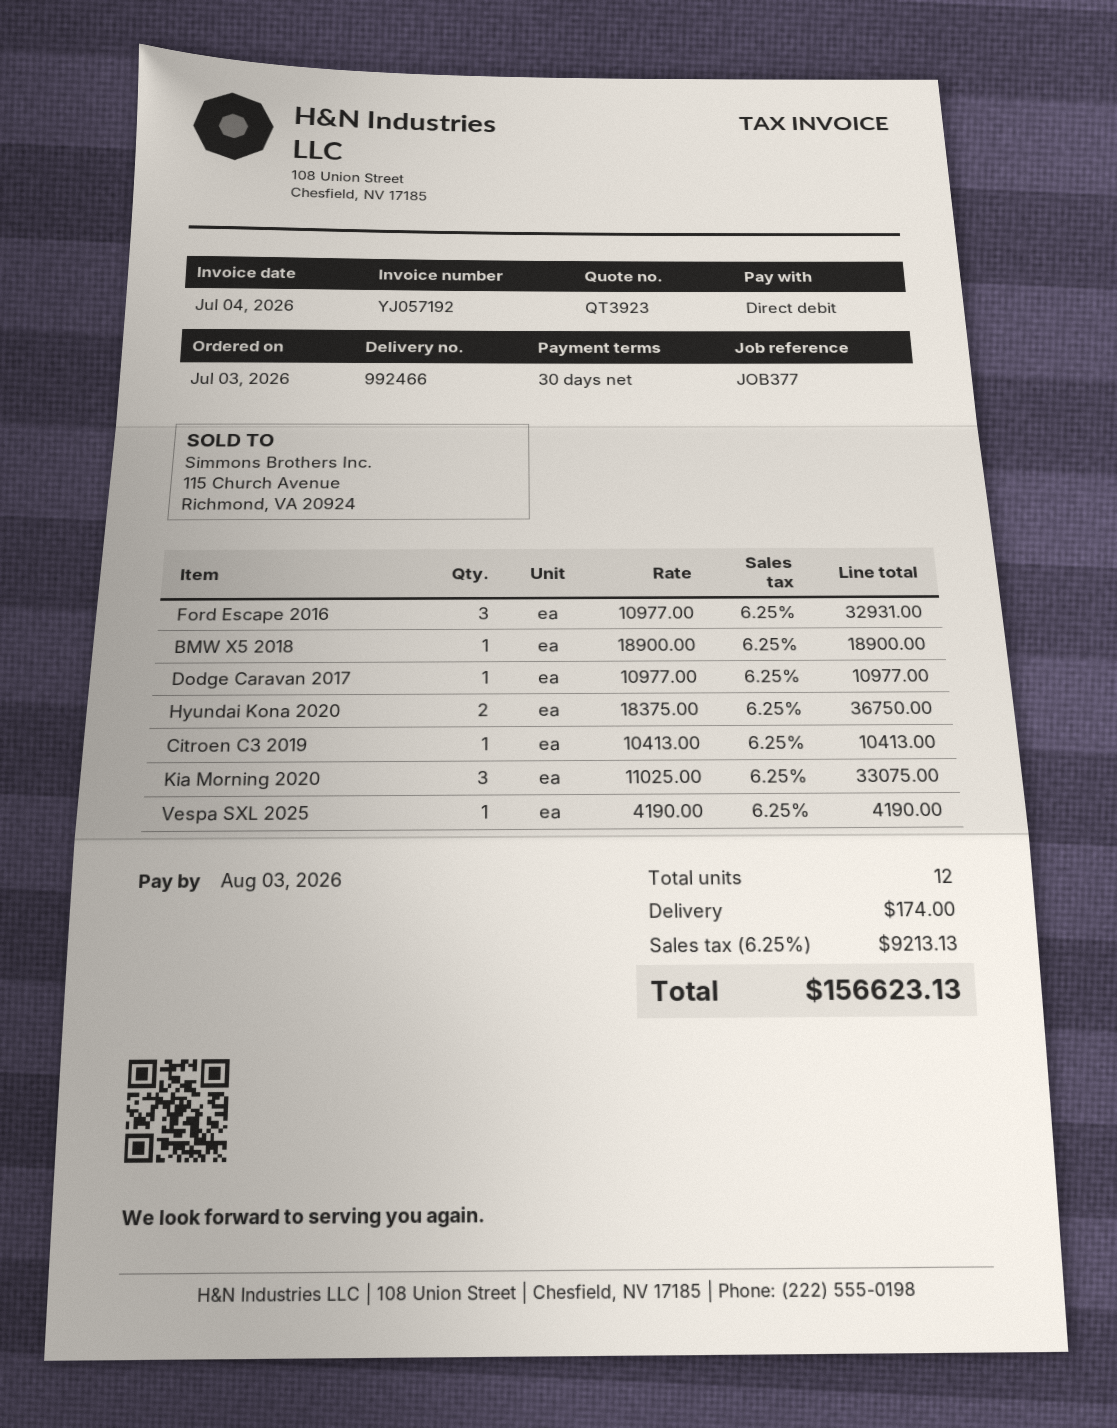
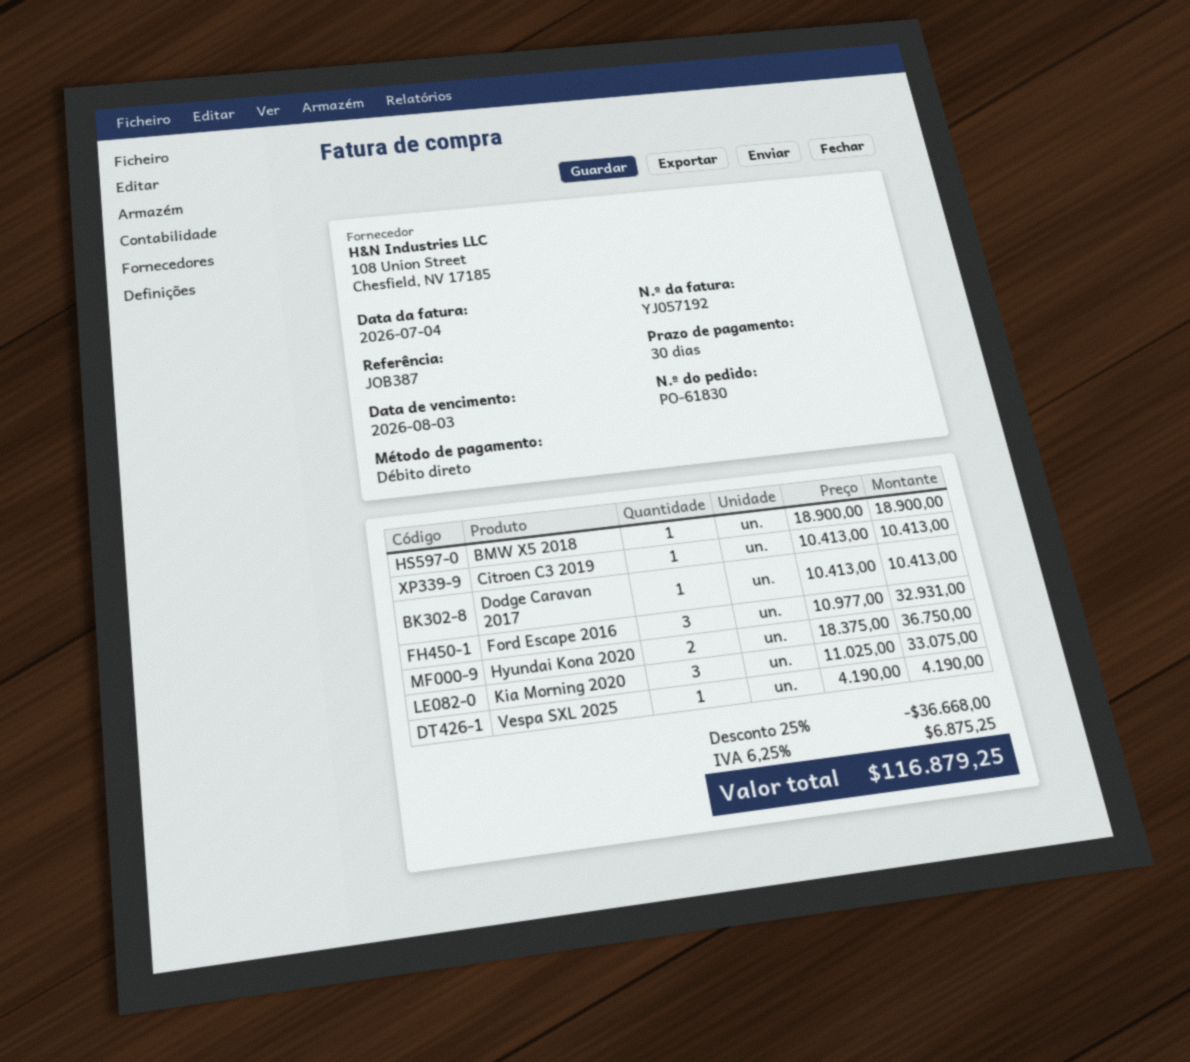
reference: JOB377 -> JOB387
Dodge Caravan 2017: 1 x 10977.00 = 10977.00 -> 1 x 10413.00 = 10413.00
discount: none -> 25% = 36668.00
shipping: 174.00 -> none
tax: 6.25% = 9213.13 -> 6.25% = 6875.25
total: 156623.13 -> 116879.25

